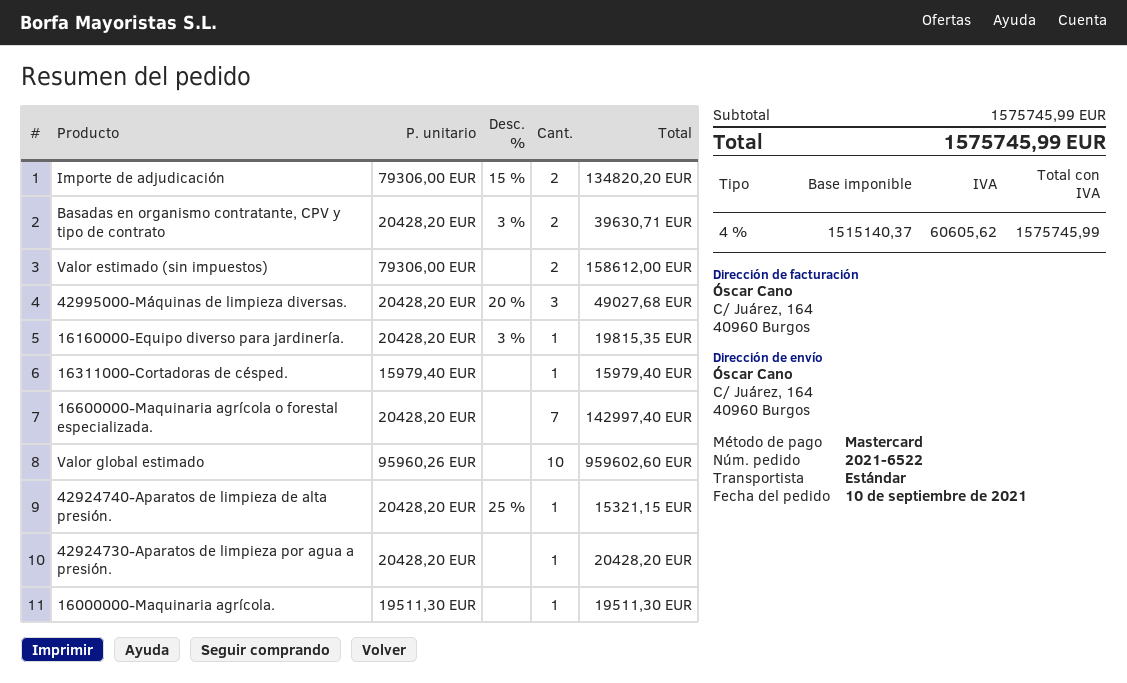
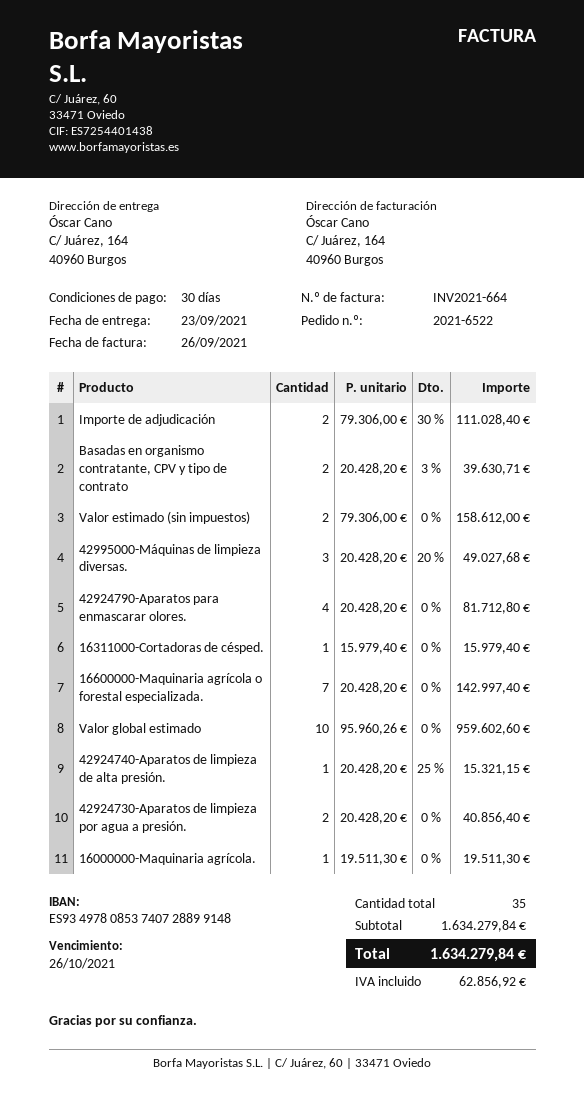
Importe de adjudicación: 2 x 79306.00 - 15% = 134820.20 -> 2 x 79306.00 - 30% = 111028.40
16160000-Equipo diverso para jardinería.: 1 x 20428.20 - 3% = 19815.35 -> none
42924730-Aparatos de limpieza por agua a presión.: 1 x 20428.20 = 20428.20 -> 2 x 20428.20 = 40856.40
42924790-Aparatos para enmascarar olores.: none -> 4 x 20428.20 = 81712.80
subtotal: 1575745.99 -> 1634279.84
tax: 60605.62 -> 62856.92
total: 1575745.99 -> 1634279.84

